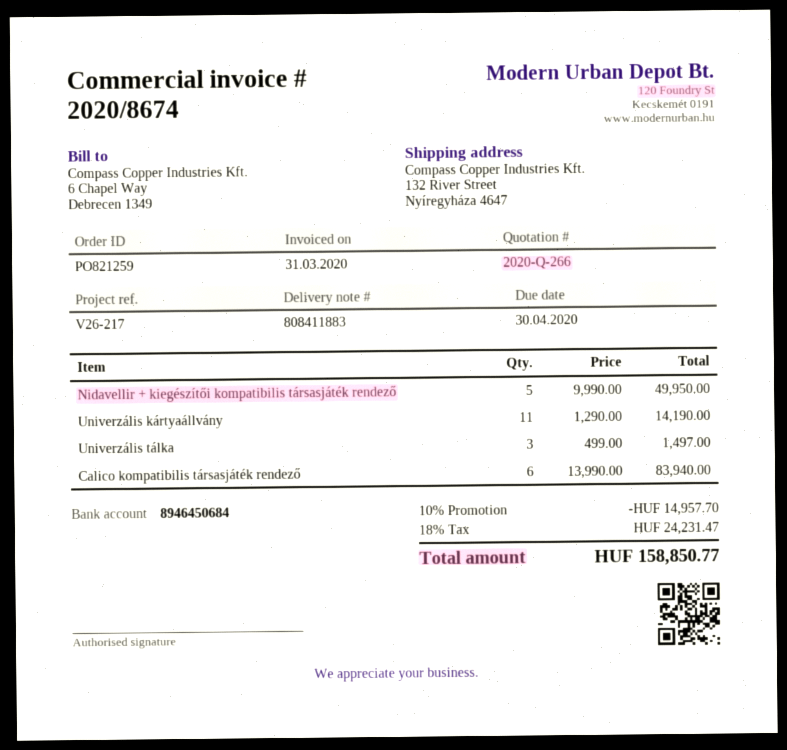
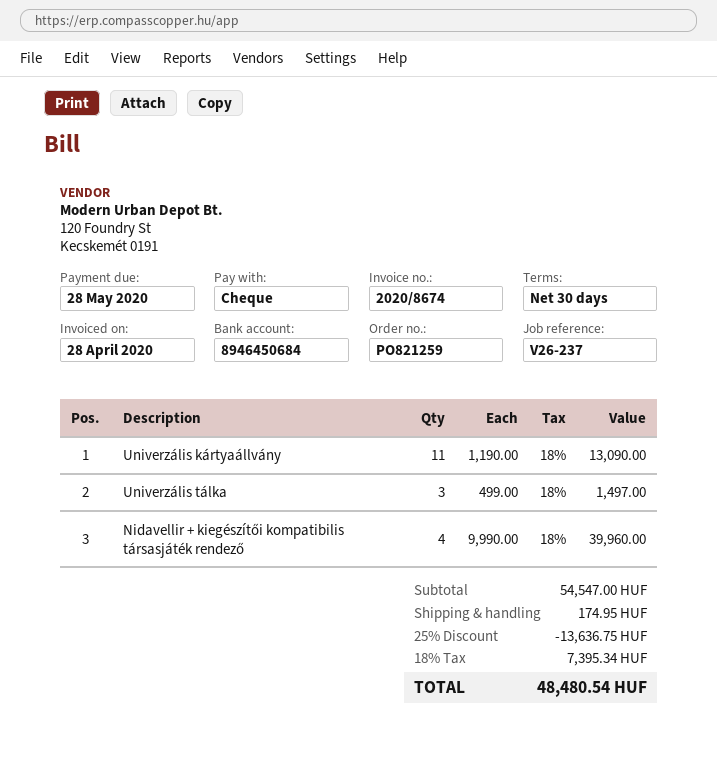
invoice date: 2020-03-31 -> 2020-04-28
due date: 2020-04-30 -> 2020-05-28
reference: V26-217 -> V26-237
Nidavellir + kiegészítői kompatibilis társasjáték rendező: 5 x 9990.00 = 49950.00 -> 4 x 9990.00 = 39960.00
Univerzális kártyaállvány: 11 x 1290.00 = 14190.00 -> 11 x 1190.00 = 13090.00
Calico kompatibilis társasjáték rendező: 6 x 13990.00 = 83940.00 -> none
discount: 10% = 14957.70 -> 25% = 13636.75
shipping: none -> 174.95
tax: 18% = 24231.47 -> 18% = 7395.34
total: 158850.77 -> 48480.54

